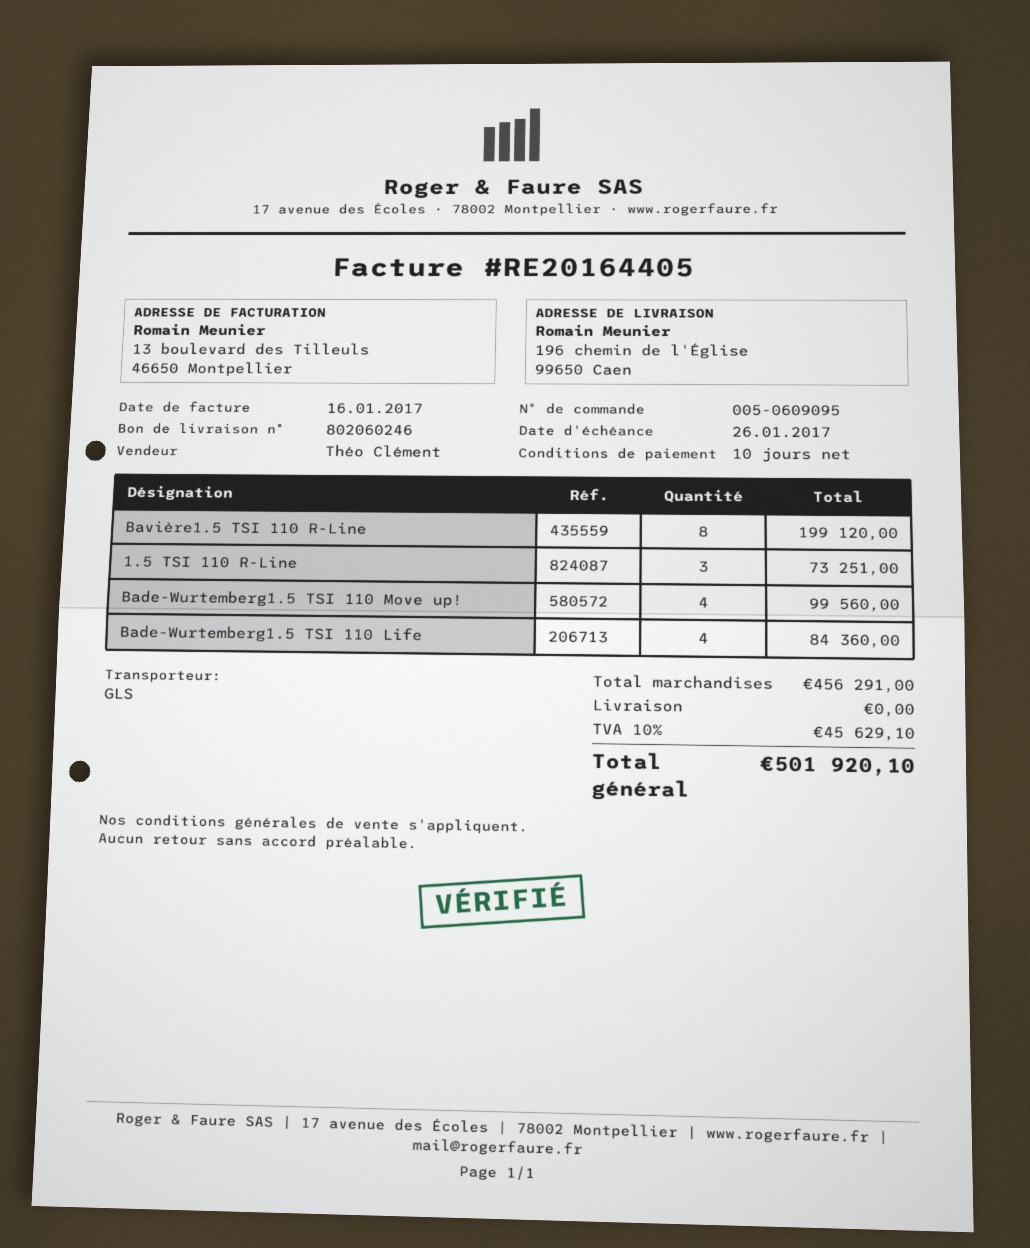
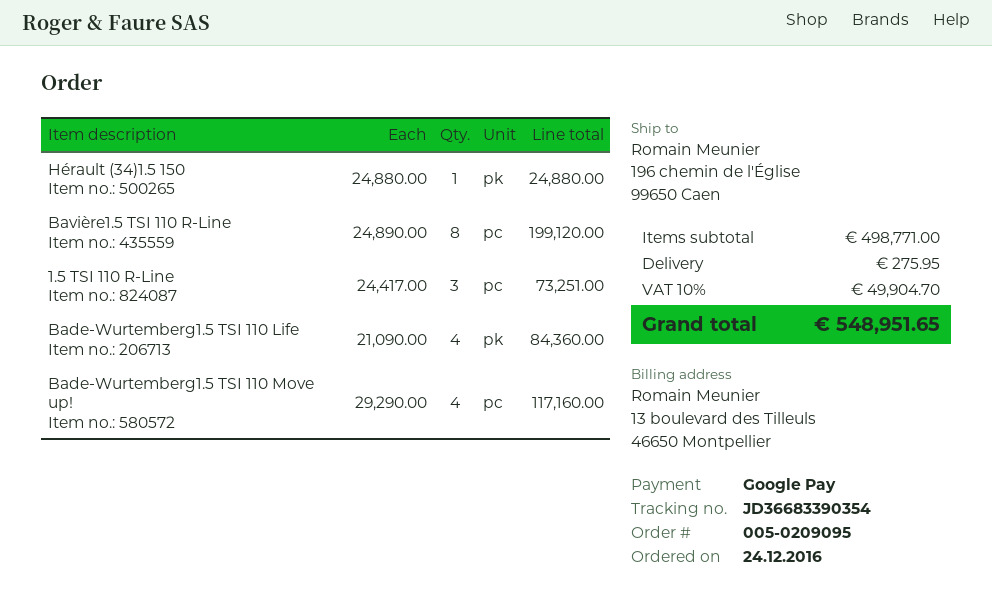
order number: 005-0609095 -> 005-0209095
Bade-Wurtemberg1.5 TSI 110 Move up!: 4 for 99560.00 -> 4 for 117160.00
Hérault (34)1.5 150: none -> 1 for 24880.00
subtotal: 456291.00 -> 498771.00
shipping: 0.00 -> 275.95
tax: 10% = 45629.10 -> 10% = 49904.70
total: 501920.10 -> 548951.65

